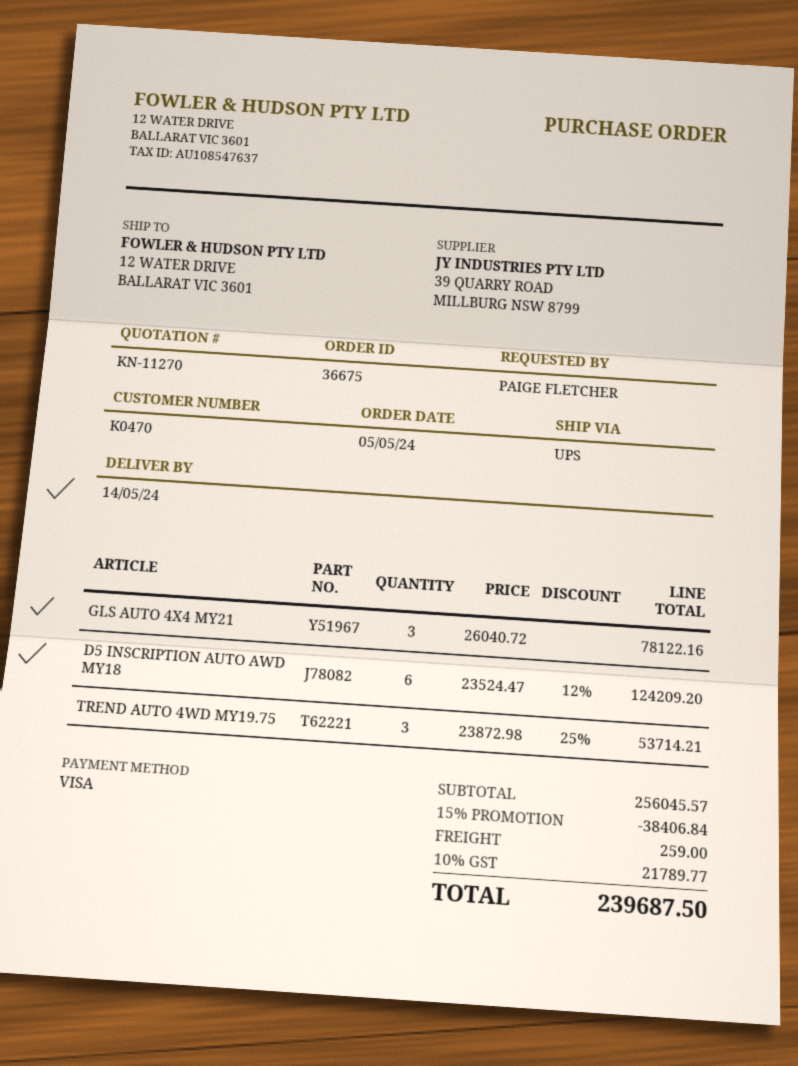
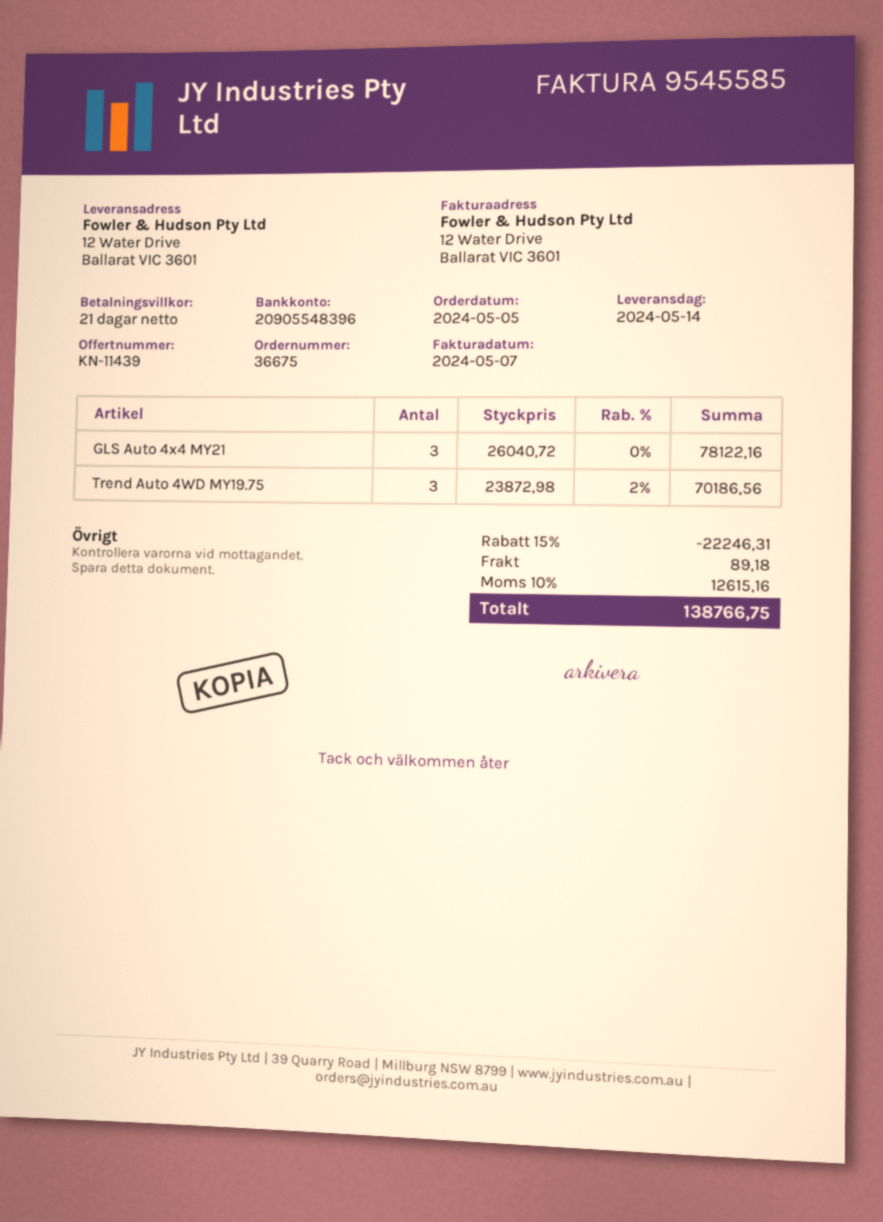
quote number: KN-11270 -> KN-11439
D5 INSCRIPTION AUTO AWD MY18: 6 x 23524.47 - 12% = 124209.20 -> none
TREND AUTO 4WD MY19.75: 3 x 23872.98 - 25% = 53714.21 -> 3 x 23872.98 - 2% = 70186.56
discount: 15% = 38406.84 -> 15% = 22246.31
shipping: 259.00 -> 89.18
tax: 10% = 21789.77 -> 10% = 12615.16
total: 239687.50 -> 138766.75

